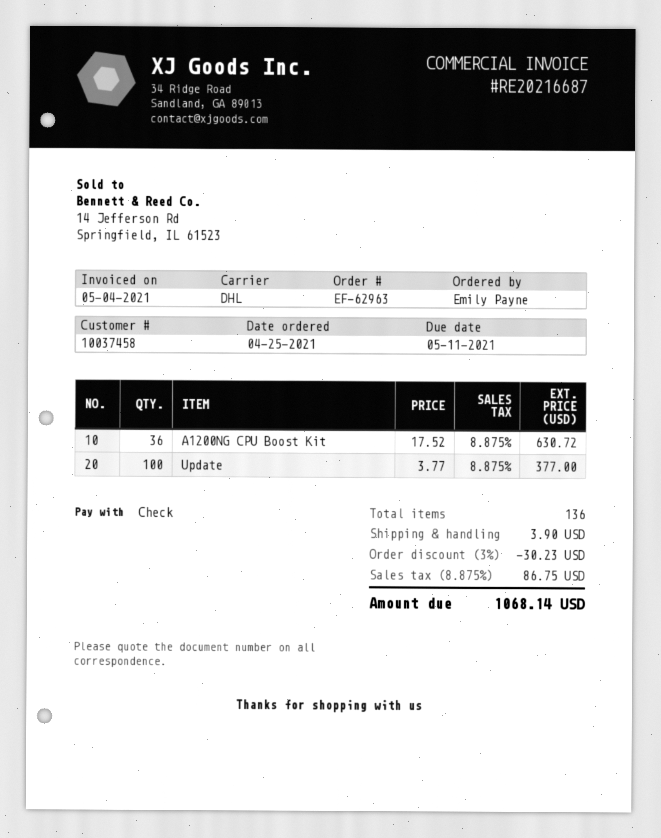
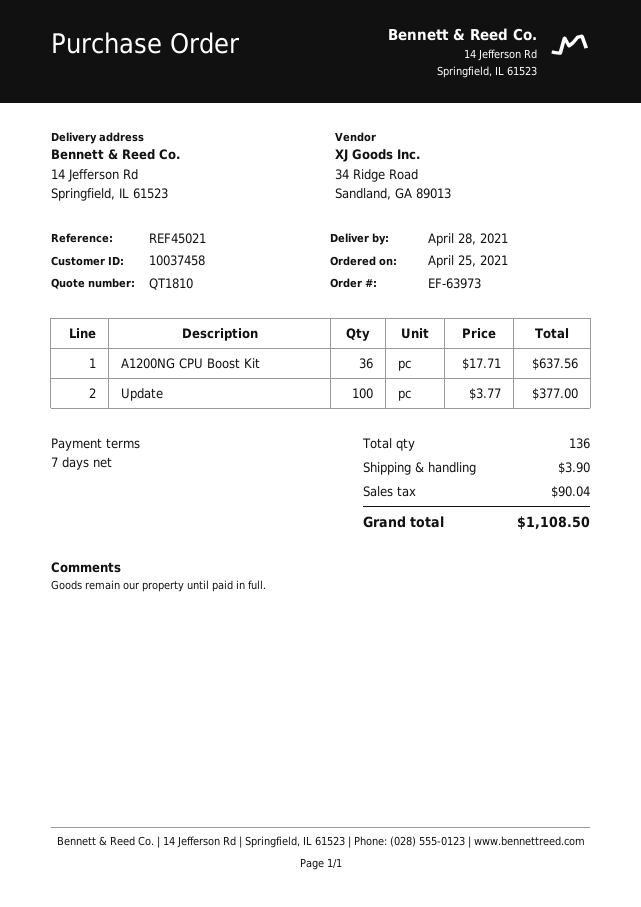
order number: EF-62963 -> EF-63973
A1200NG CPU Boost Kit: 36 x 17.52 = 630.72 -> 36 x 17.71 = 637.56
discount: 3% = 30.23 -> none
tax: 86.75 -> 90.04
total: 1068.14 -> 1108.50

